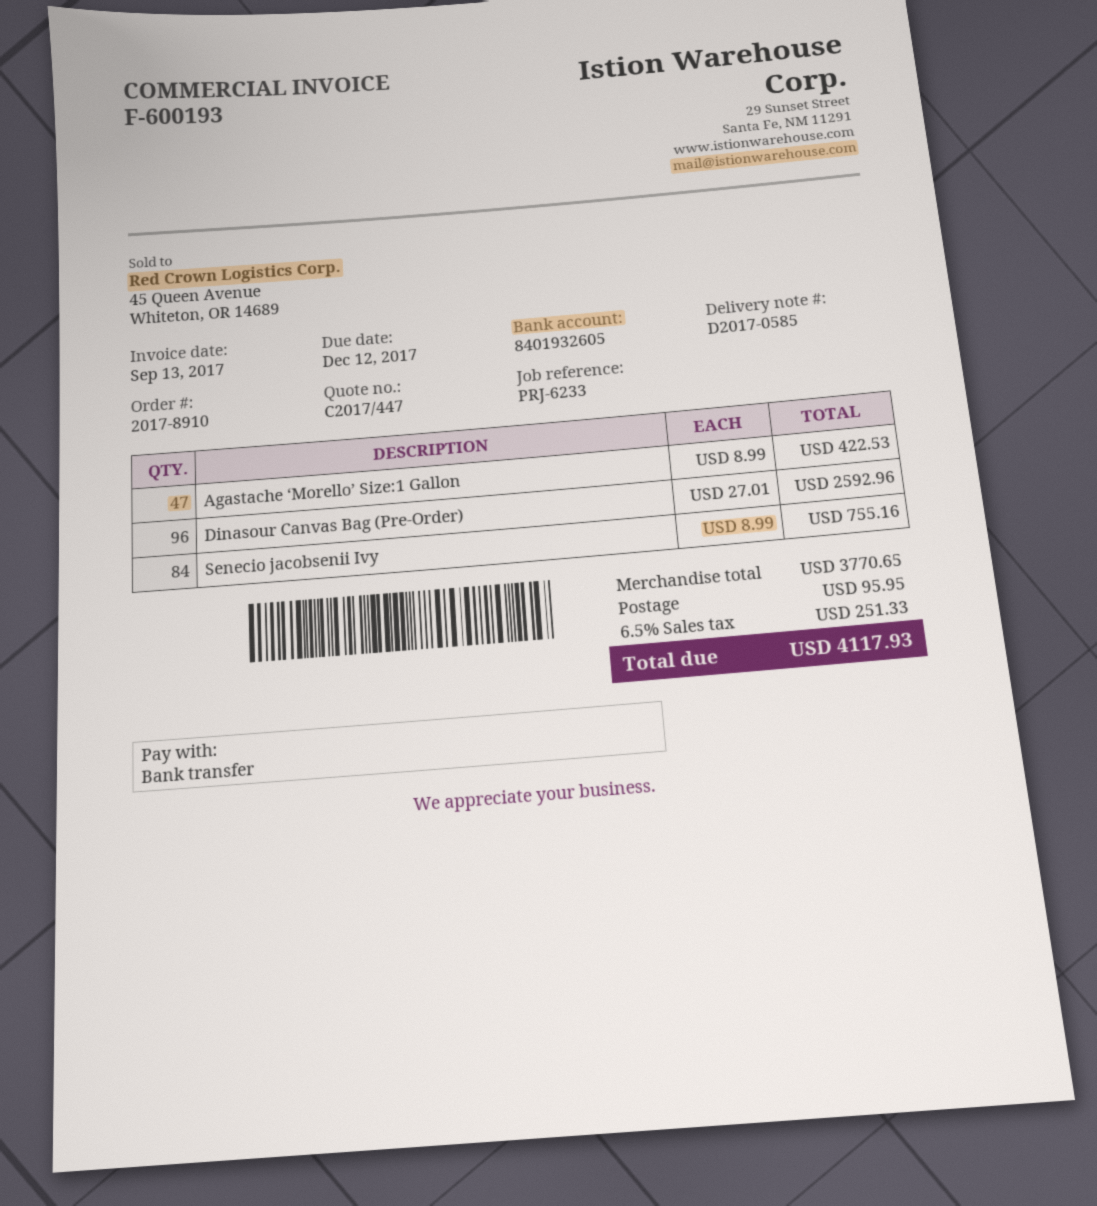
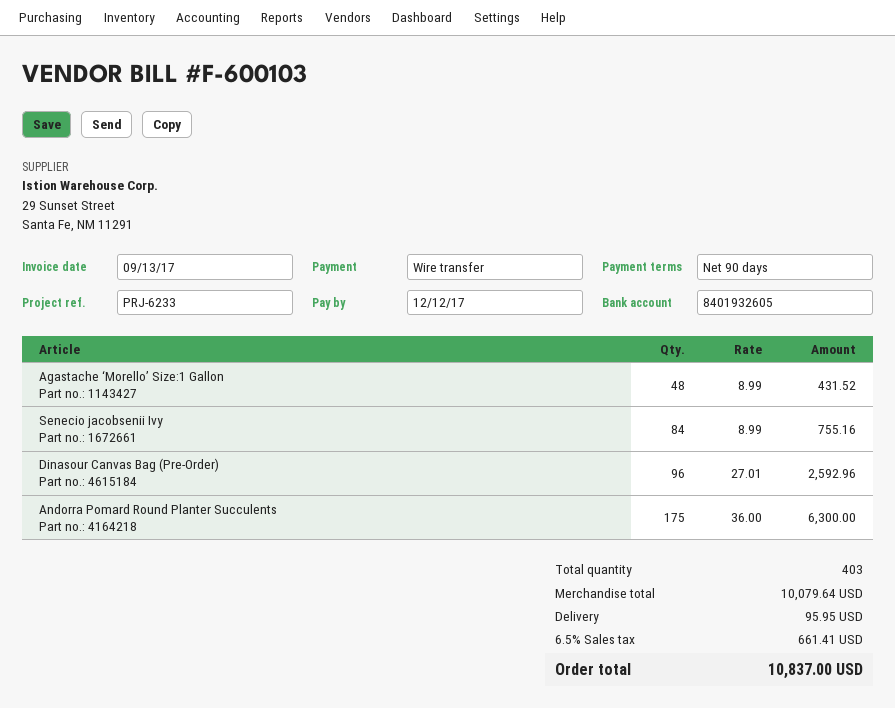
invoice number: F-600193 -> F-600103
Agastache ‘Morello’ Size:1 Gallon: 47 x 8.99 = 422.53 -> 48 x 8.99 = 431.52
Andorra Pomard Round Planter Succulents: none -> 175 x 36.00 = 6300.00
subtotal: 3770.65 -> 10079.64
tax: 6.5% = 251.33 -> 6.5% = 661.41
total: 4117.93 -> 10837.00

